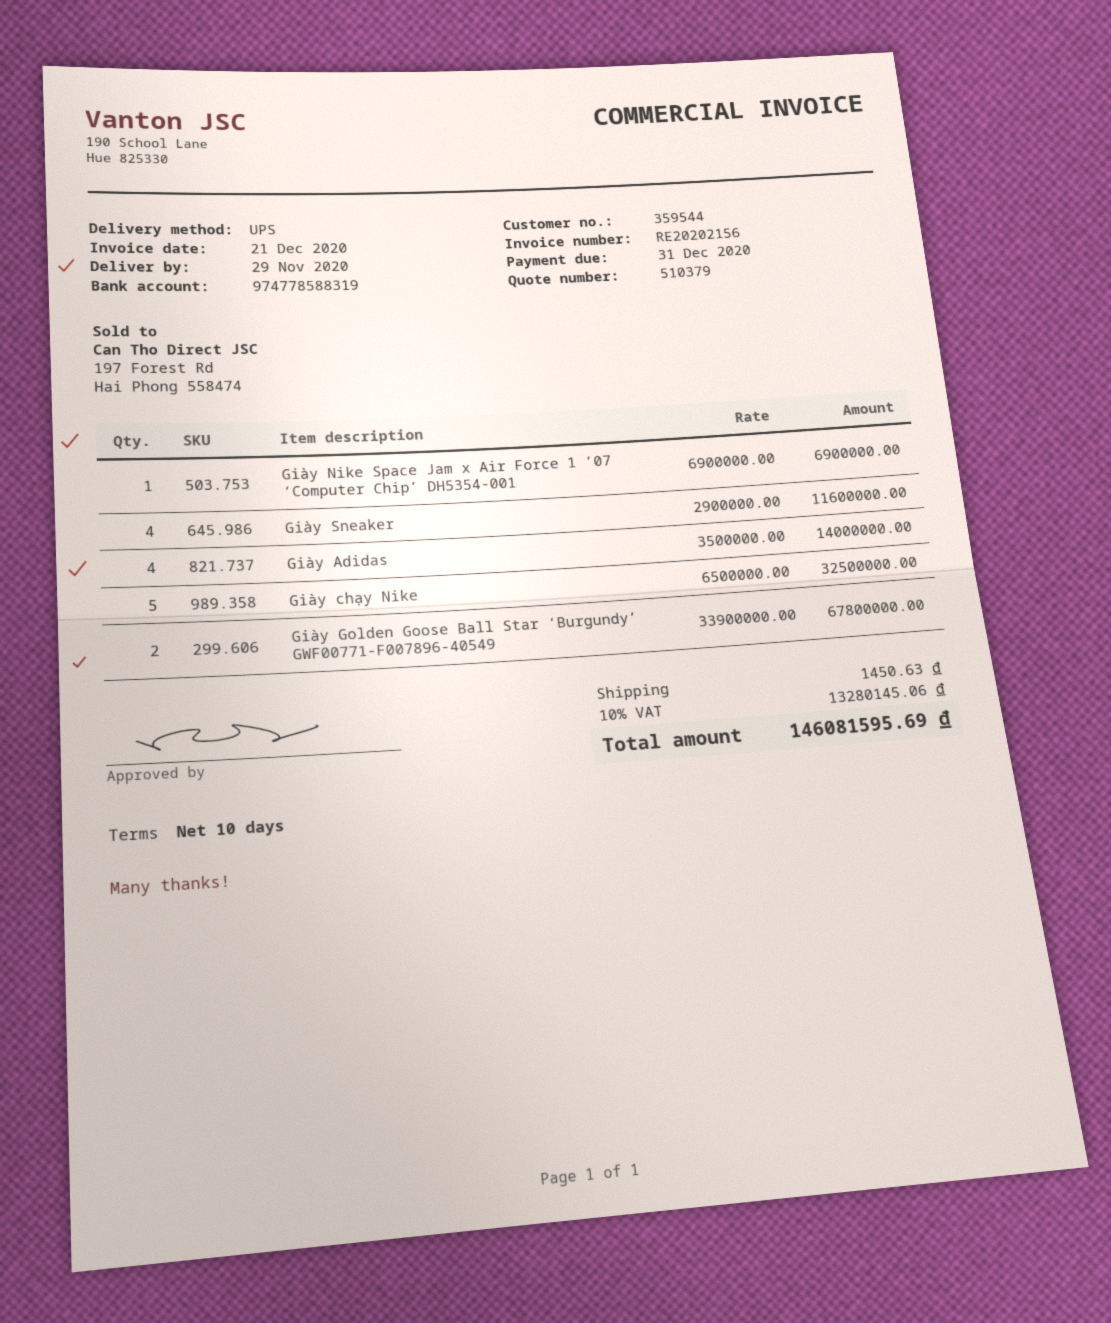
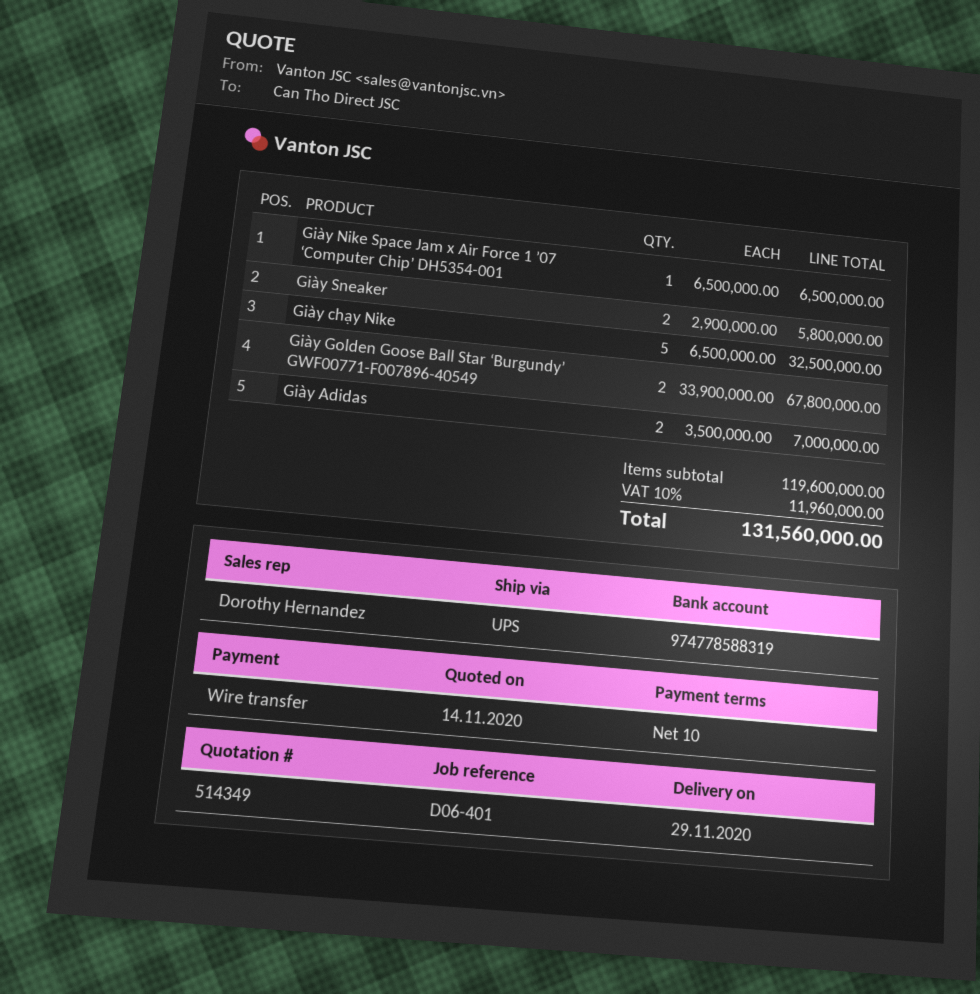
quote number: 510379 -> 514349
Giày Nike Space Jam x Air Force 1 ’07 ‘Computer Chip’ DH5354-001: 1 x 6900000.00 = 6900000.00 -> 1 x 6500000.00 = 6500000.00
Giày Sneaker: 4 x 2900000.00 = 11600000.00 -> 2 x 2900000.00 = 5800000.00
Giày Adidas: 4 x 3500000.00 = 14000000.00 -> 2 x 3500000.00 = 7000000.00
shipping: 1450.63 -> none
tax: 10% = 13280145.06 -> 10% = 11960000.00
total: 146081595.69 -> 131560000.00

